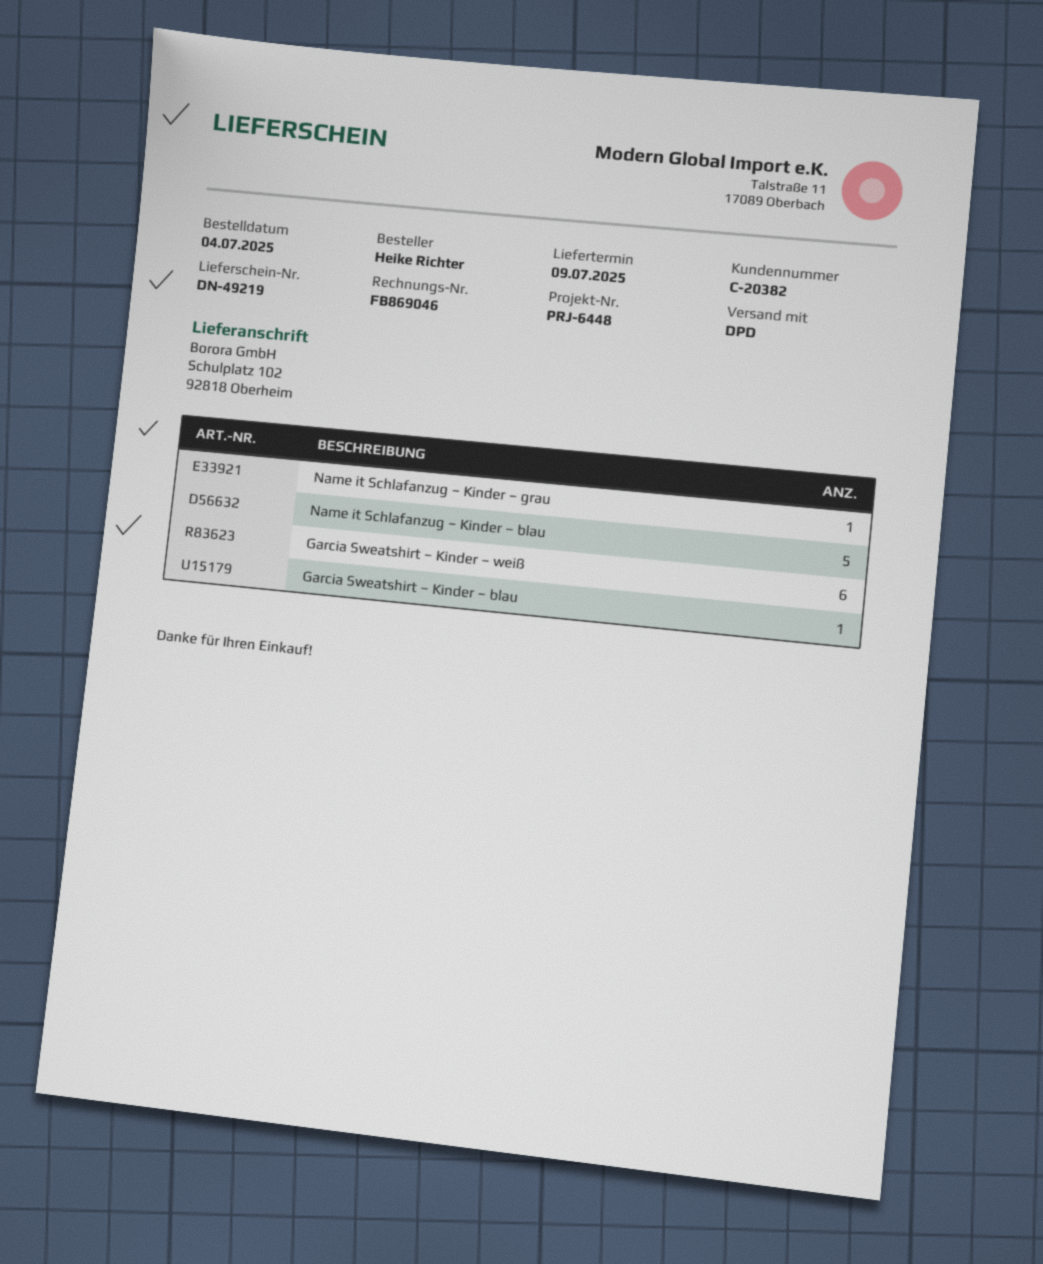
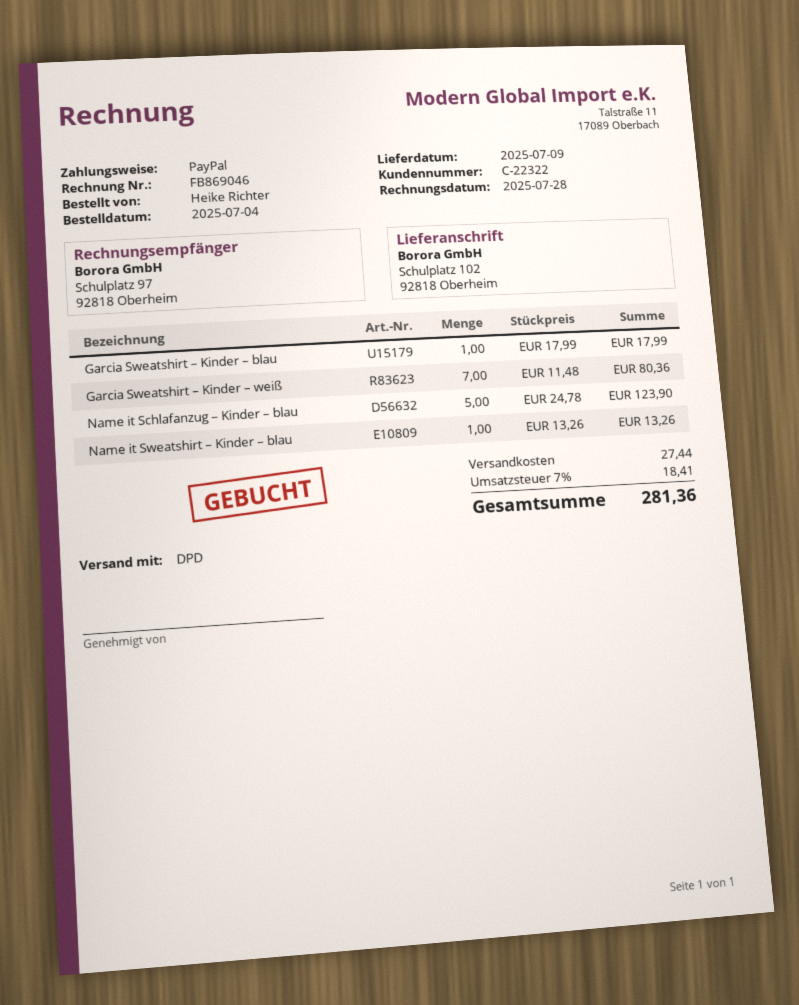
customer number: C-20382 -> C-22322
Name it Schlafanzug – Kinder – grau: 1 -> none
Garcia Sweatshirt – Kinder – weiß: 6 -> 7
Name it Sweatshirt – Kinder – blau: none -> 1

